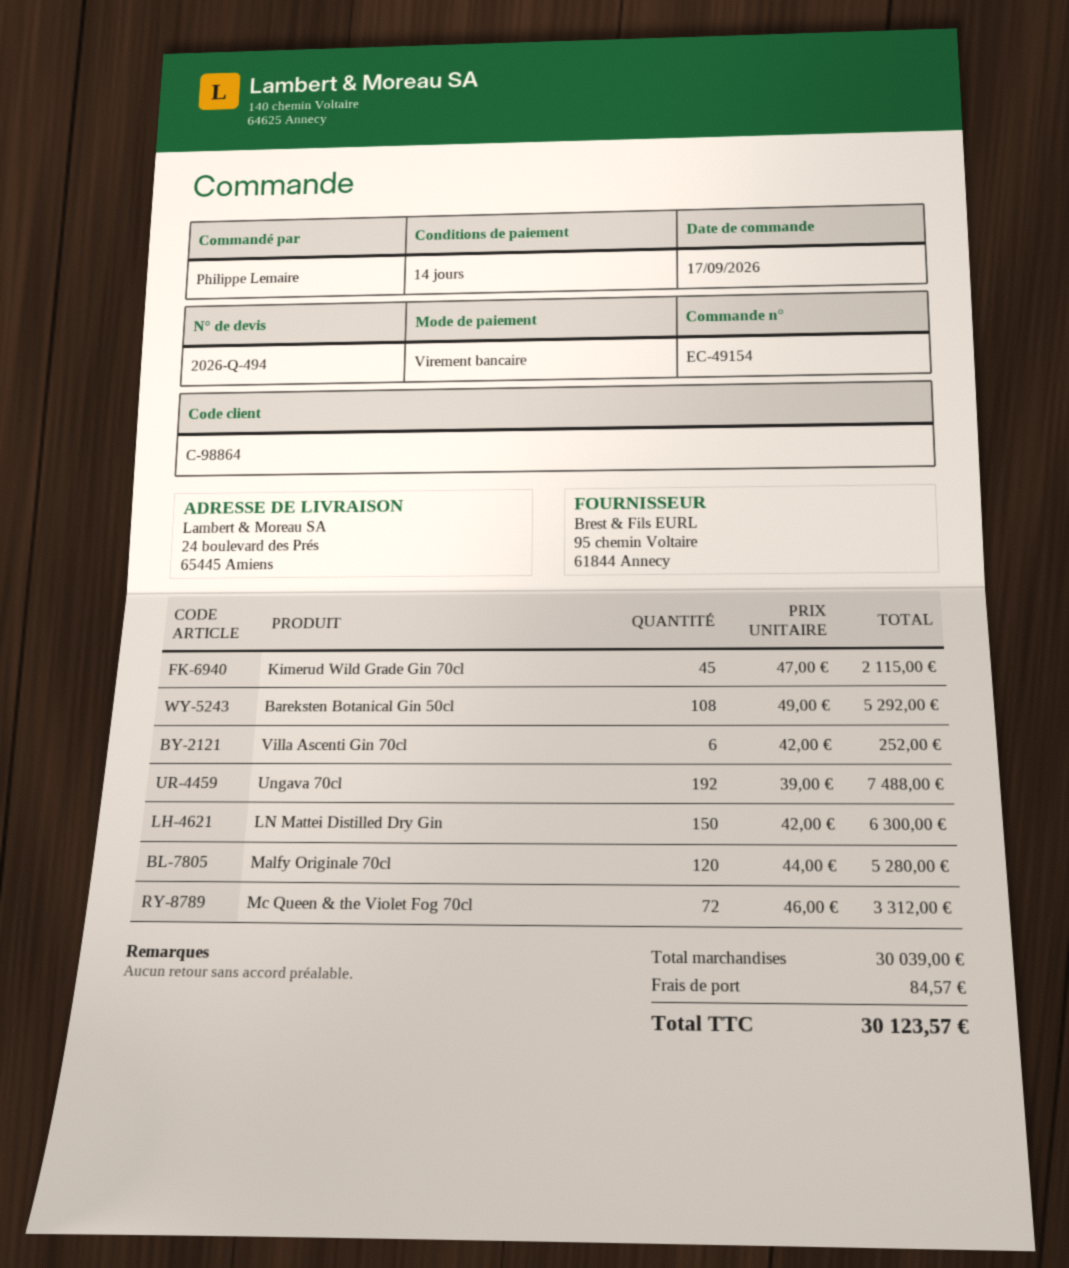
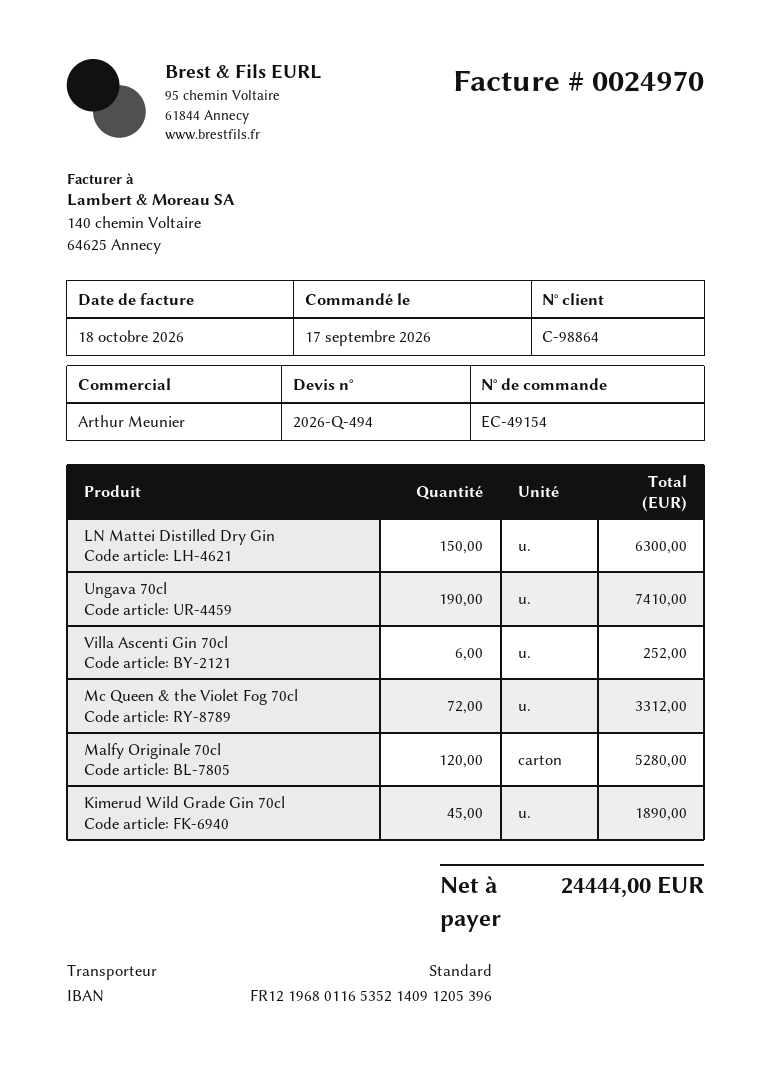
Kimerud Wild Grade Gin 70cl: 45 for 2115.00 -> 45 for 1890.00
Bareksten Botanical Gin 50cl: 108 for 5292.00 -> none
Ungava 70cl: 192 for 7488.00 -> 190 for 7410.00
shipping: 84.57 -> none
total: 30123.57 -> 24444.00

